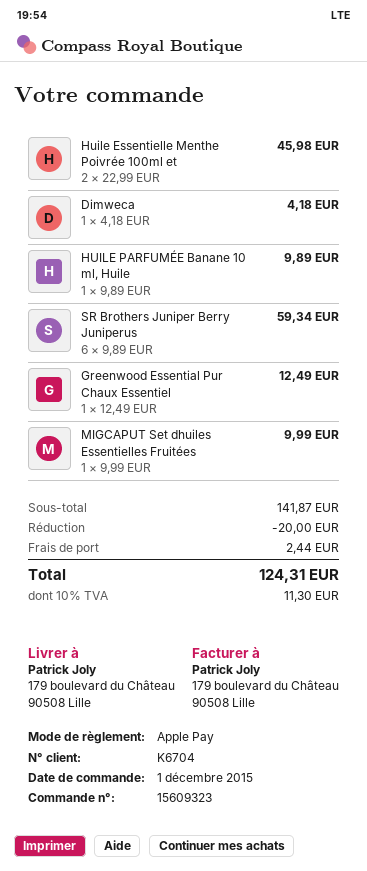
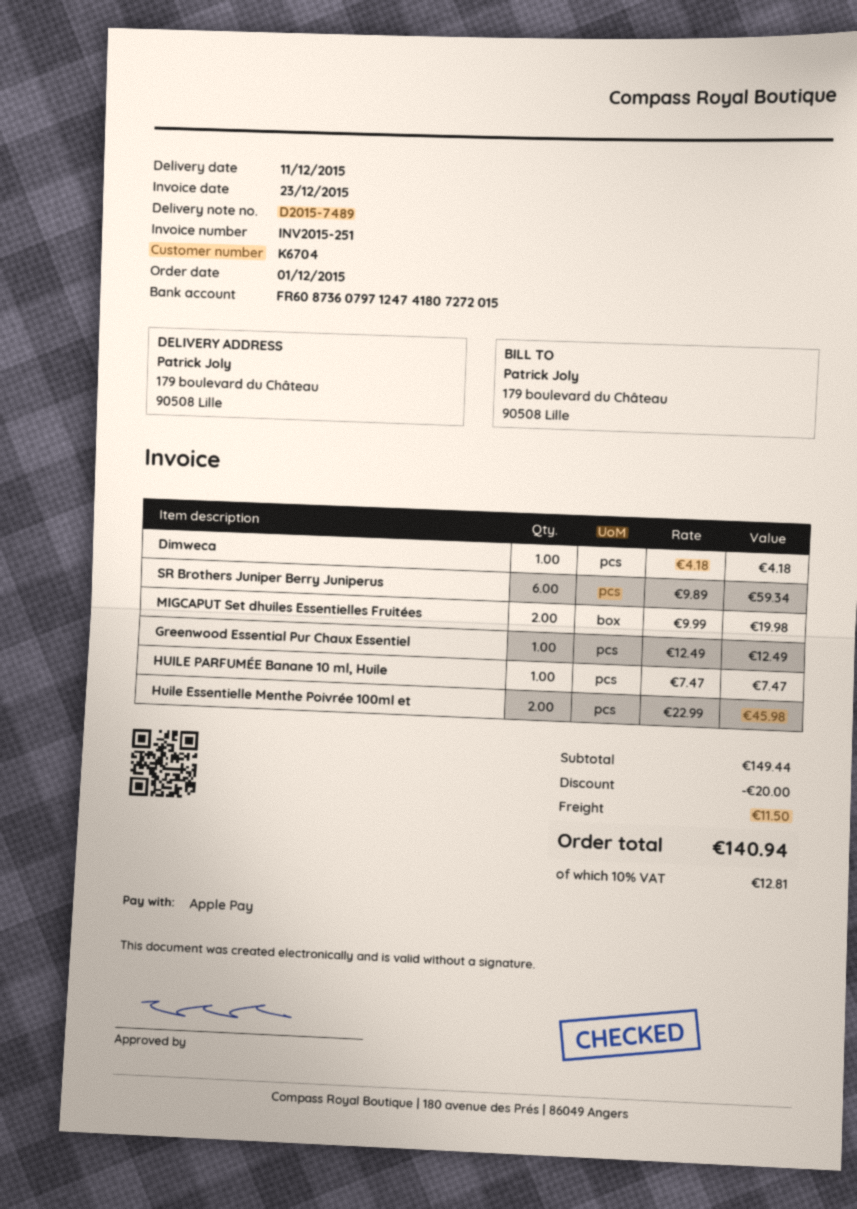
HUILE PARFUMÉE Banane 10 ml, Huile: 1 x 9.89 = 9.89 -> 1 x 7.47 = 7.47
MIGCAPUT Set dhuiles Essentielles Fruitées: 1 x 9.99 = 9.99 -> 2 x 9.99 = 19.98
subtotal: 141.87 -> 149.44
shipping: 2.44 -> 11.50
tax: 10% = 11.30 -> 10% = 12.81
total: 124.31 -> 140.94

